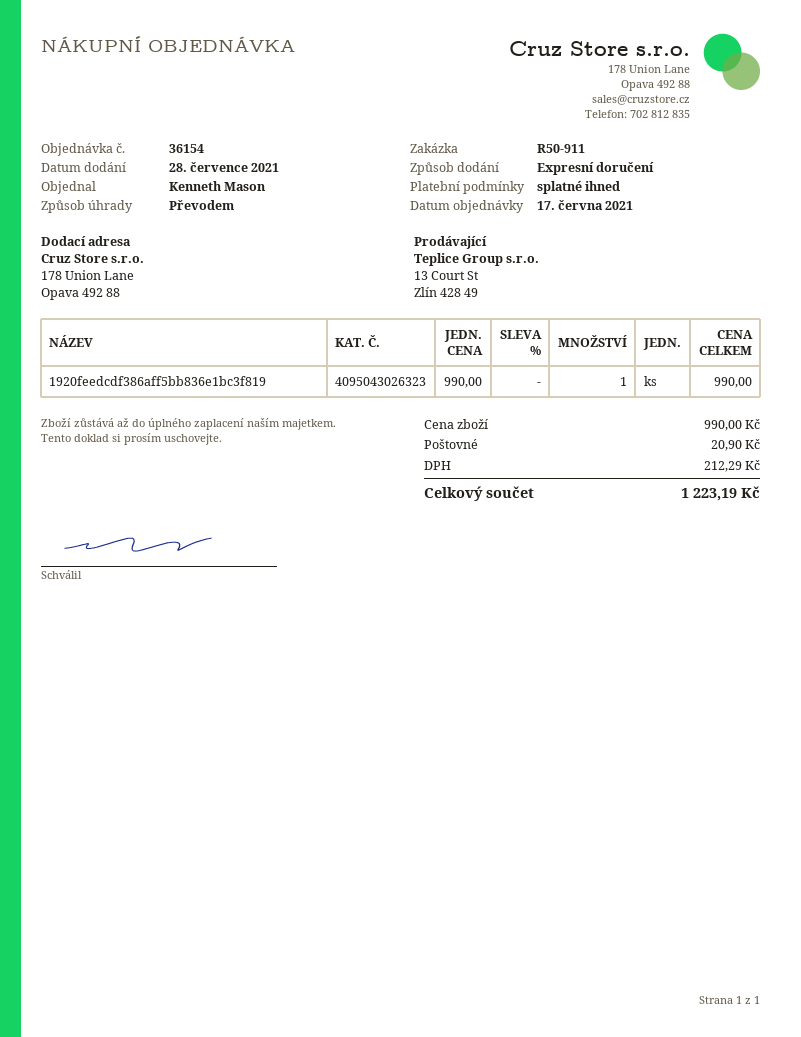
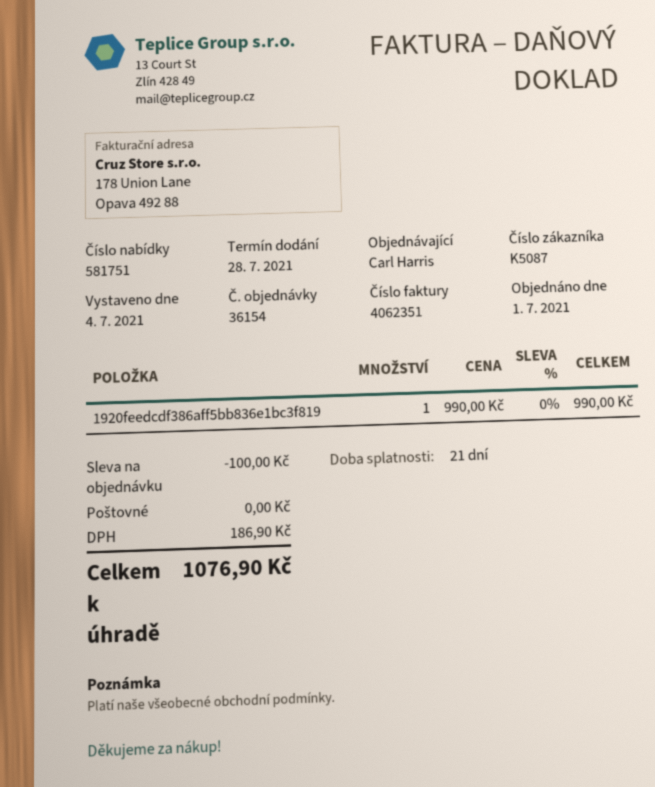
order date: 2021-06-17 -> 2021-07-01
payment terms: on receipt -> 21 days
ordered by: Kenneth Mason -> Carl Harris
discount: none -> 100.00
shipping: 20.90 -> 0.00
tax: 212.29 -> 186.90
total: 1223.19 -> 1076.90

